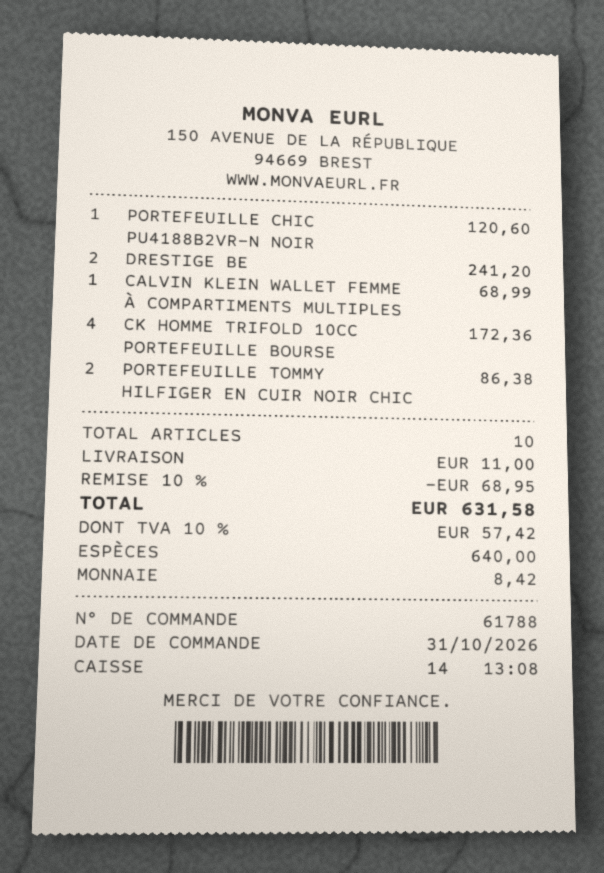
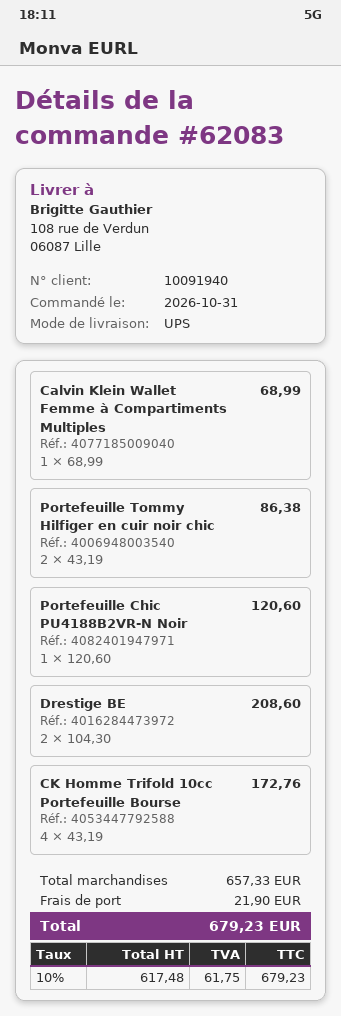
order number: 61788 -> 62083
DRESTIGE BE: 2 for 241.20 -> 2 for 208.60
CK HOMME TRIFOLD 10CC PORTEFEUILLE BOURSE: 4 for 172.36 -> 4 for 172.76
discount: 10% = 68.95 -> none
shipping: 11.00 -> 21.90
tax: 10% = 57.42 -> 10% = 61.75
total: 631.58 -> 679.23

